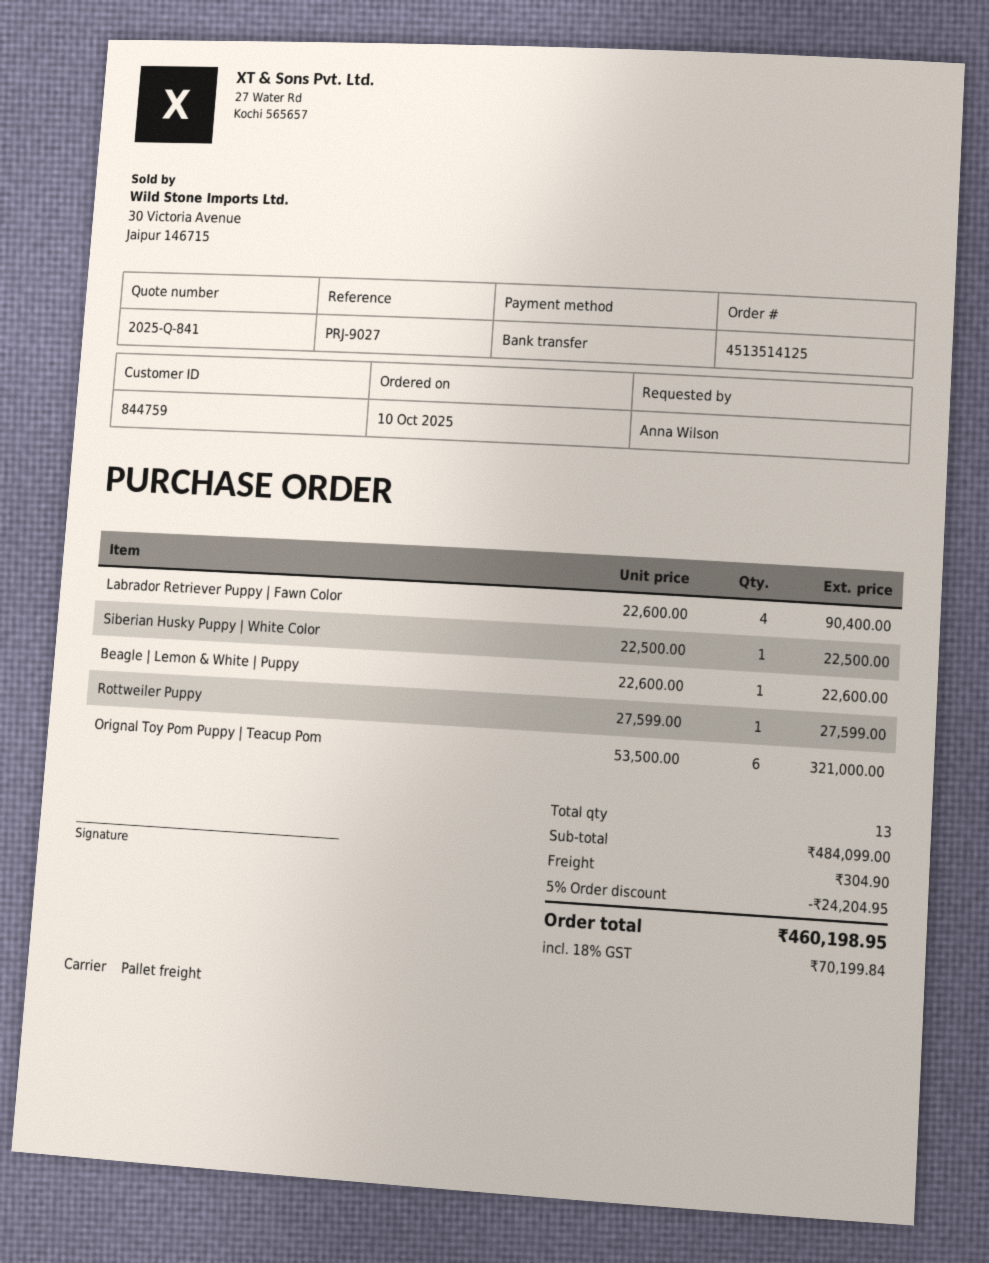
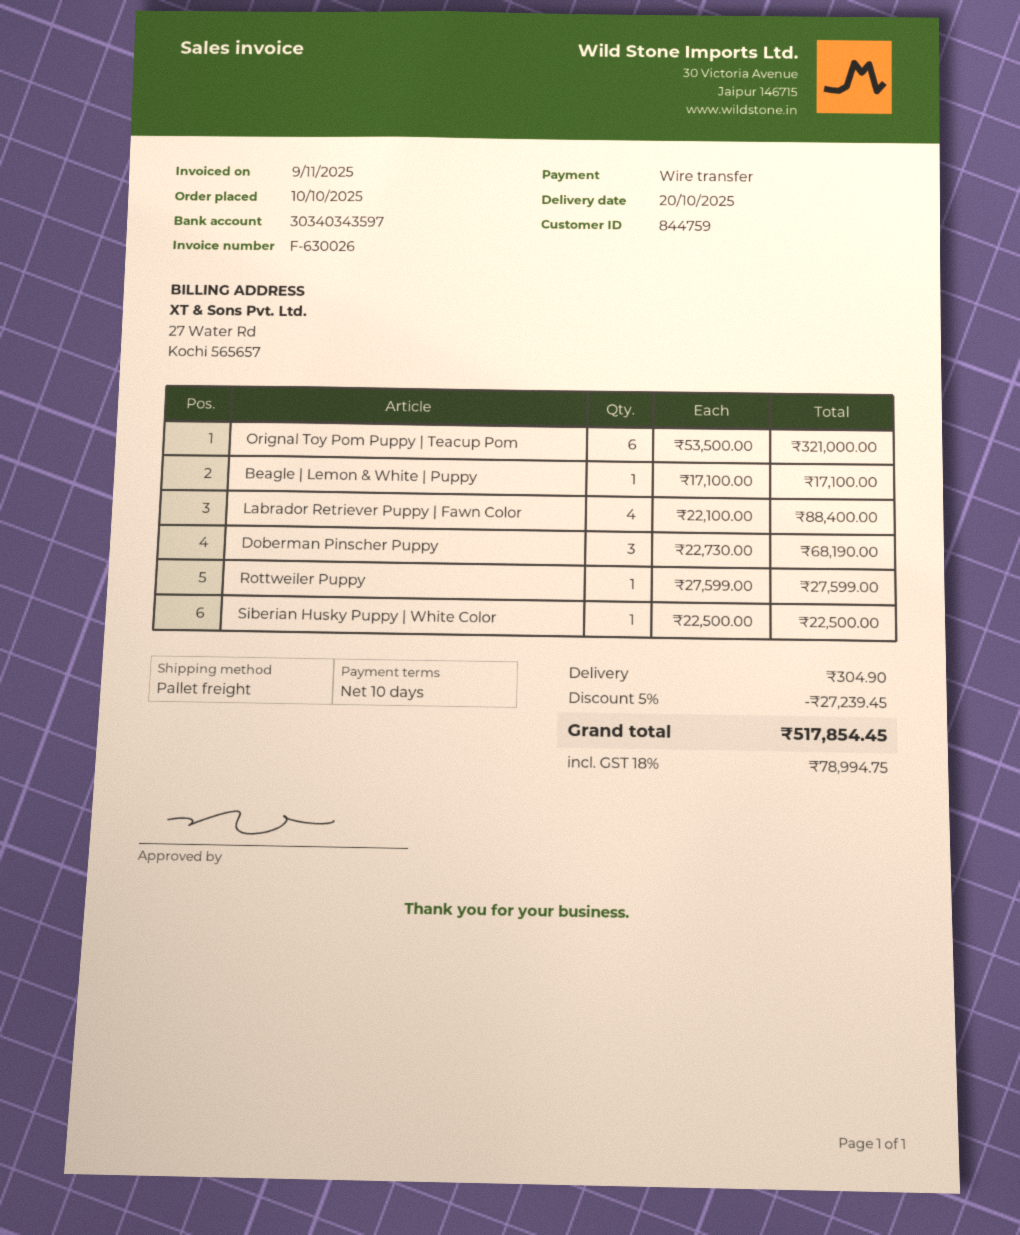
Labrador Retriever Puppy | Fawn Color: 4 x 22600.00 = 90400.00 -> 4 x 22100.00 = 88400.00
Beagle | Lemon & White | Puppy: 1 x 22600.00 = 22600.00 -> 1 x 17100.00 = 17100.00
Doberman Pinscher Puppy: none -> 3 x 22730.00 = 68190.00
discount: 5% = 24204.95 -> 5% = 27239.45
tax: 18% = 70199.84 -> 18% = 78994.75
total: 460198.95 -> 517854.45

